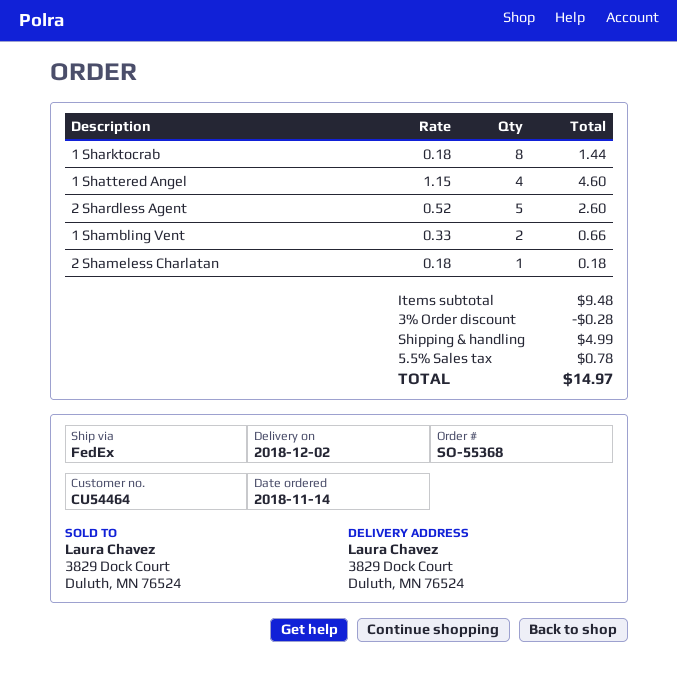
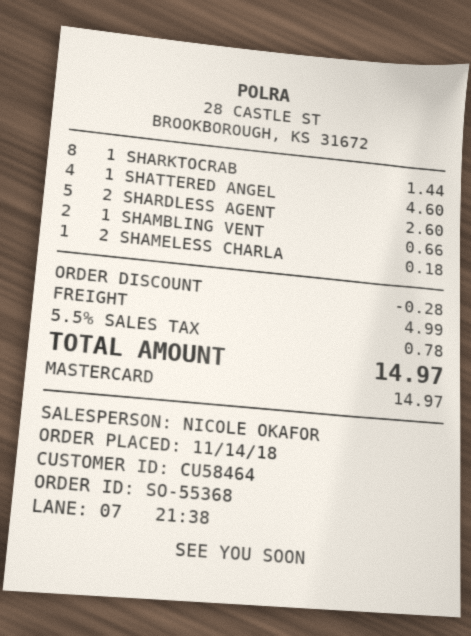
customer number: CU54464 -> CU58464

